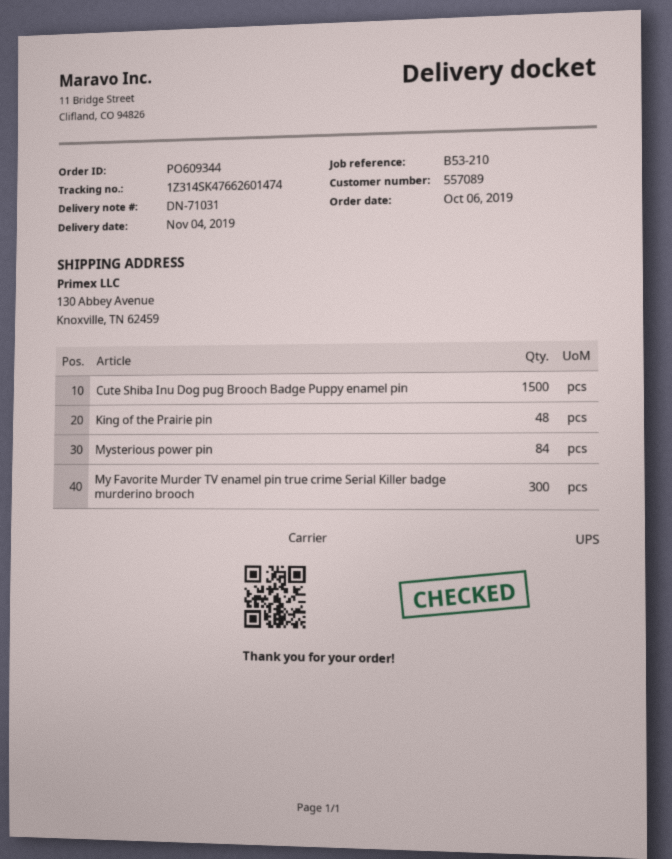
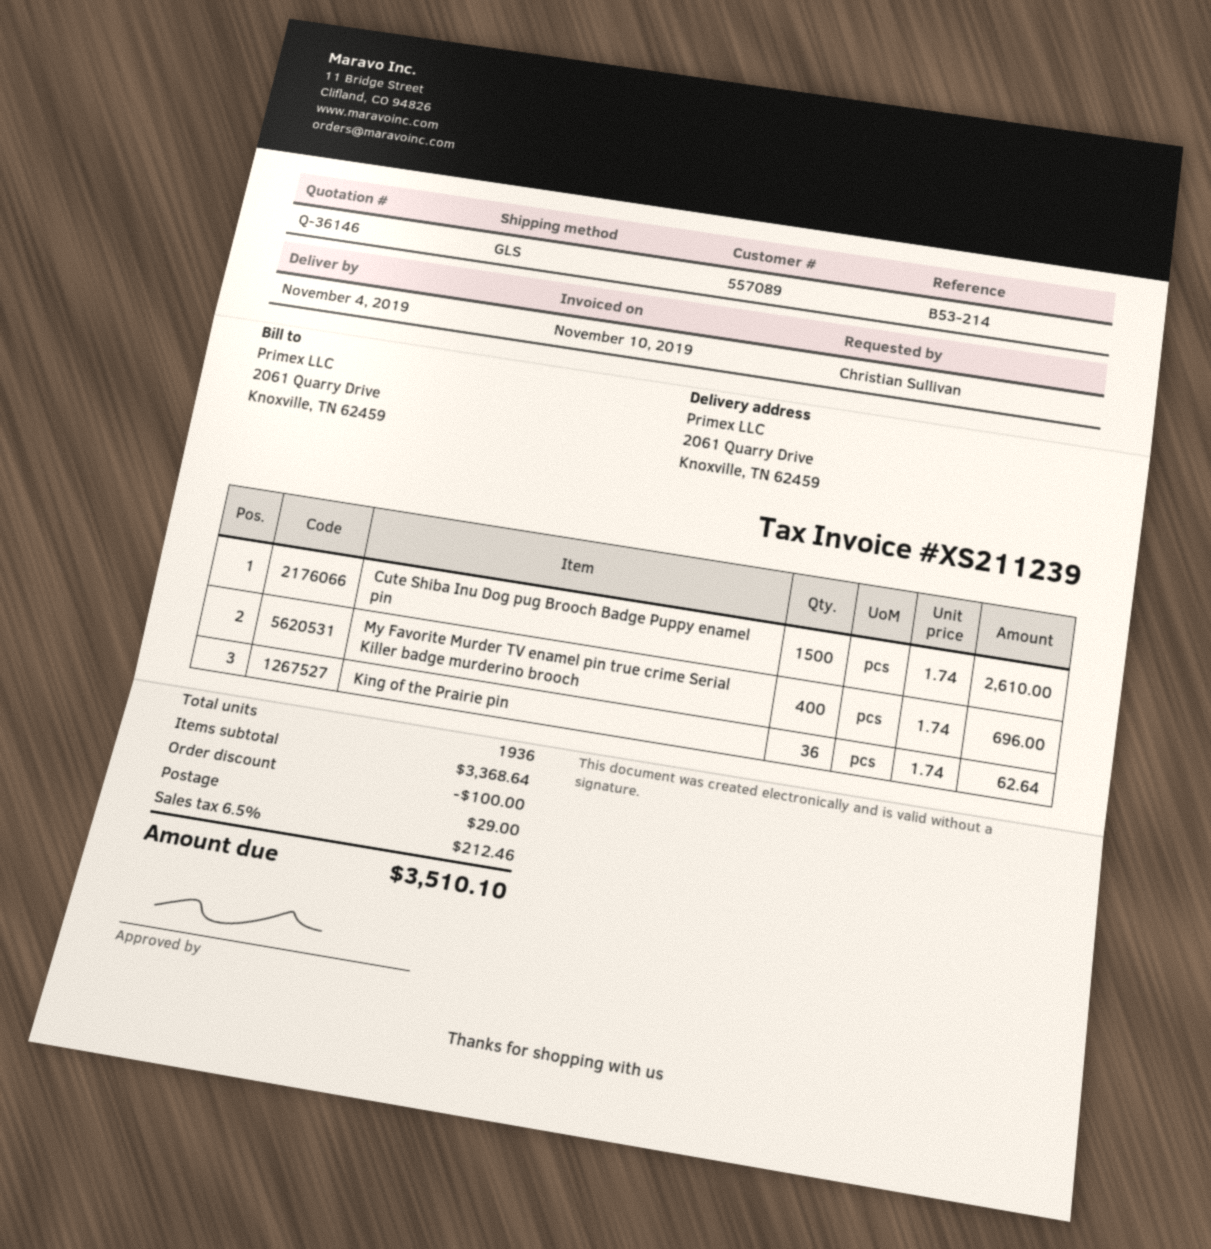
reference: B53-210 -> B53-214
shipping method: UPS -> GLS
ship to: 130 Abbey Avenue, Knoxville, TN 62459 -> 2061 Quarry Drive, Knoxville, TN 62459
King of the Prairie pin: 48 -> 36
Mysterious power pin: 84 -> none
My Favorite Murder TV enamel pin true crime Serial Killer badge murderino brooch: 300 -> 400

